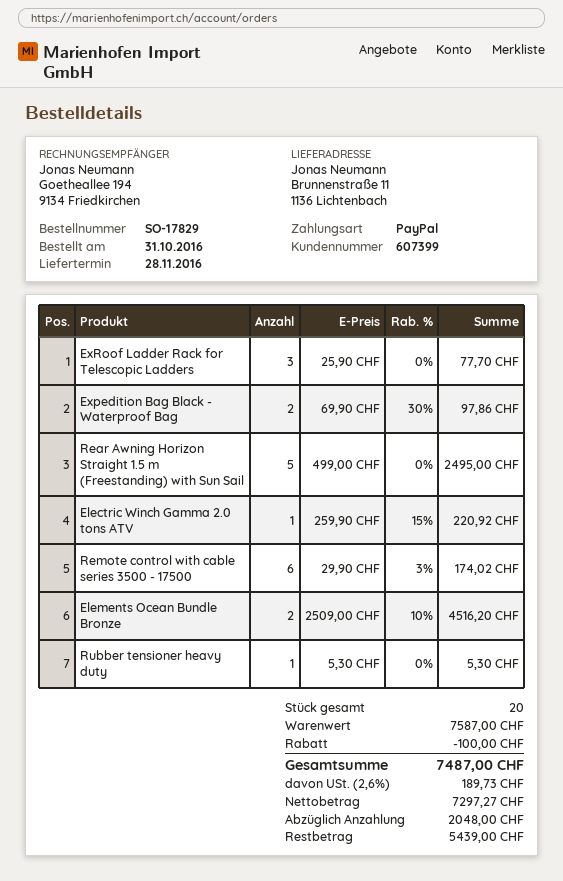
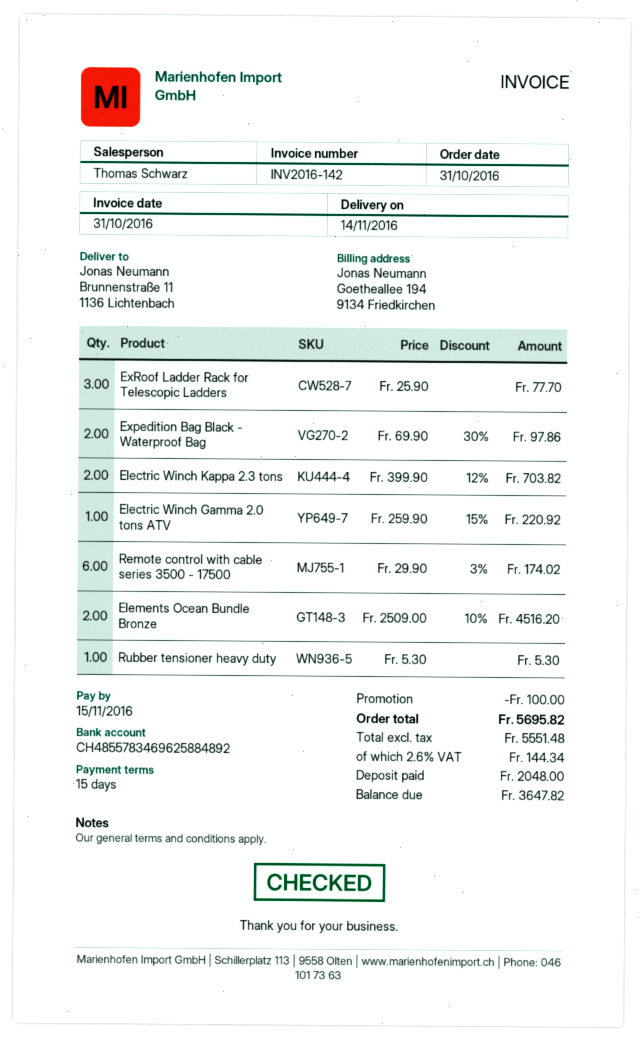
delivery date: 2016-11-28 -> 2016-11-14
Rear Awning Horizon Straight 1.5 m (Freestanding) with Sun Sail: 5 x 499.00 = 2495.00 -> none
Electric Winch Kappa 2.3 tons: none -> 2 x 399.90 - 12% = 703.82
net: 7297.27 -> 5551.48
tax: 2.6% = 189.73 -> 2.6% = 144.34
total: 7487.00 -> 5695.82
balance: 5439.00 -> 3647.82

